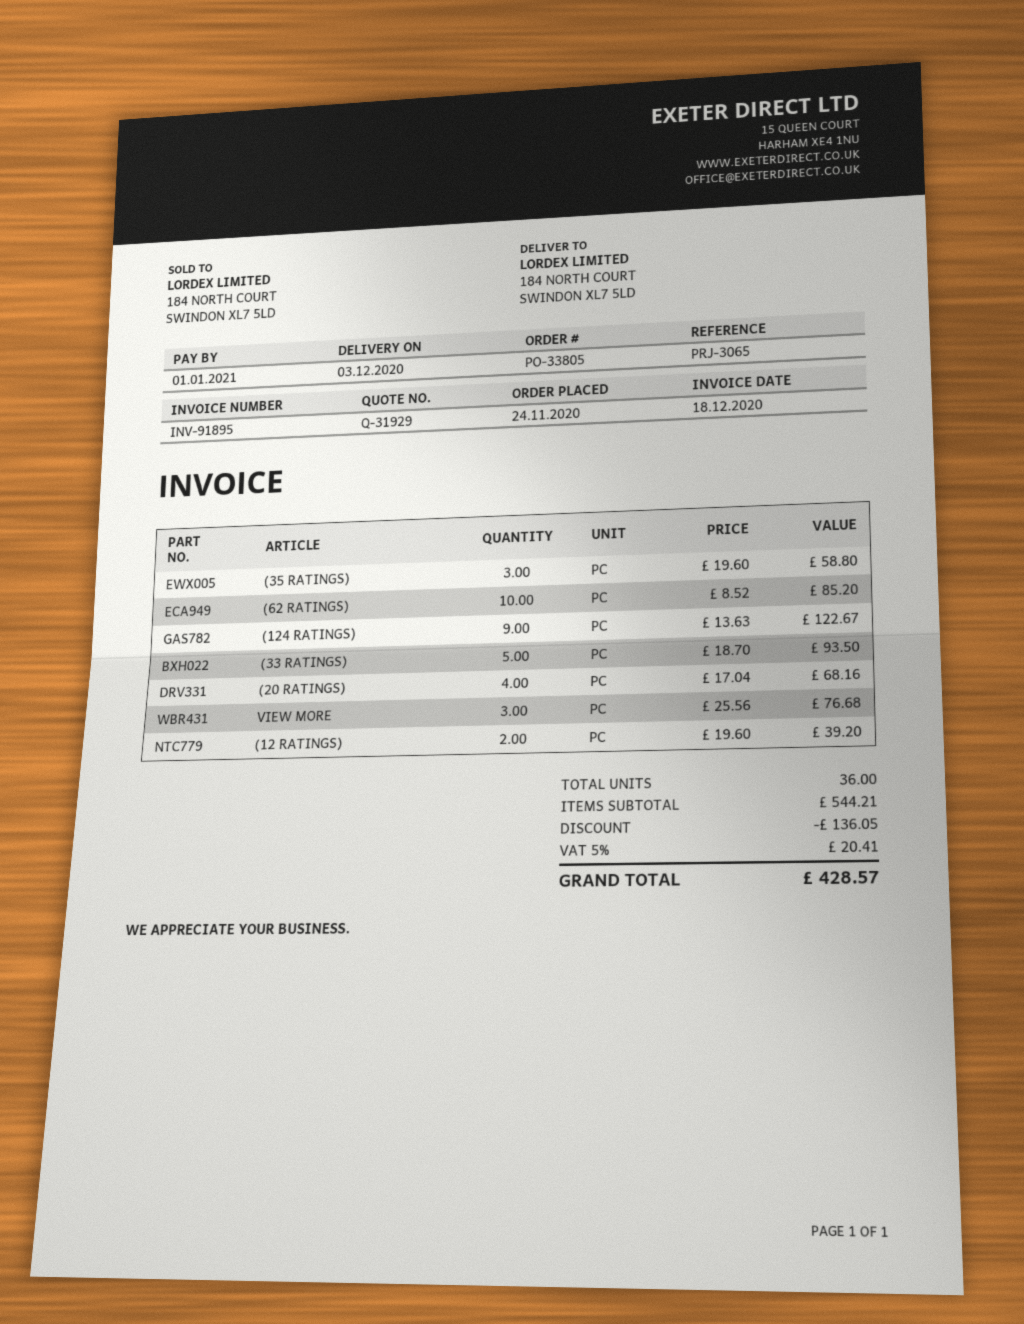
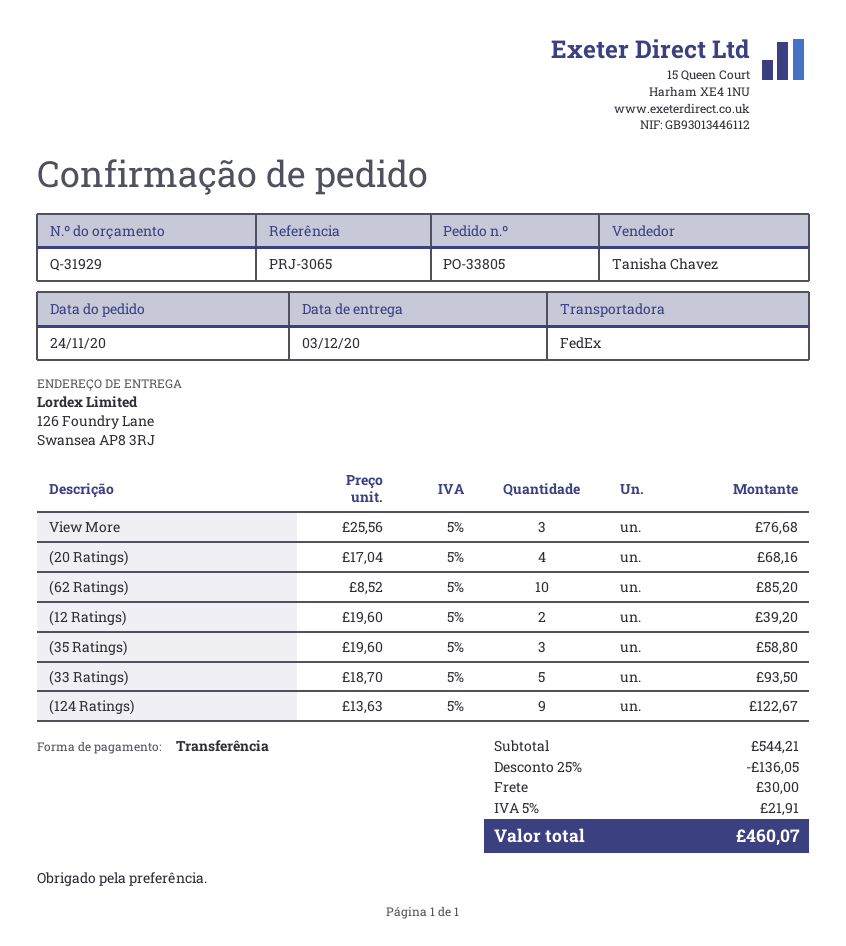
ship to: 184 NORTH COURT, SWINDON XL7 5LD -> 126 Foundry Lane, Swansea AP8 3RJ
shipping: none -> 30.00
tax: 5% = 20.41 -> 5% = 21.91
total: 428.57 -> 460.07

